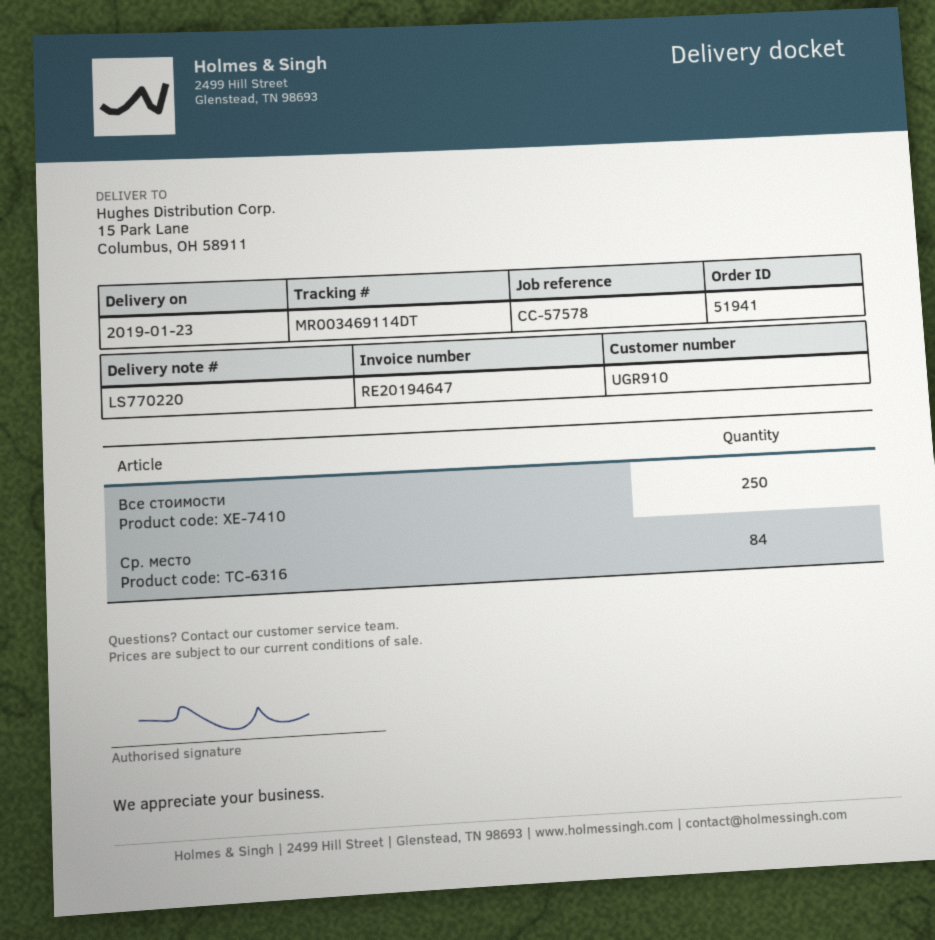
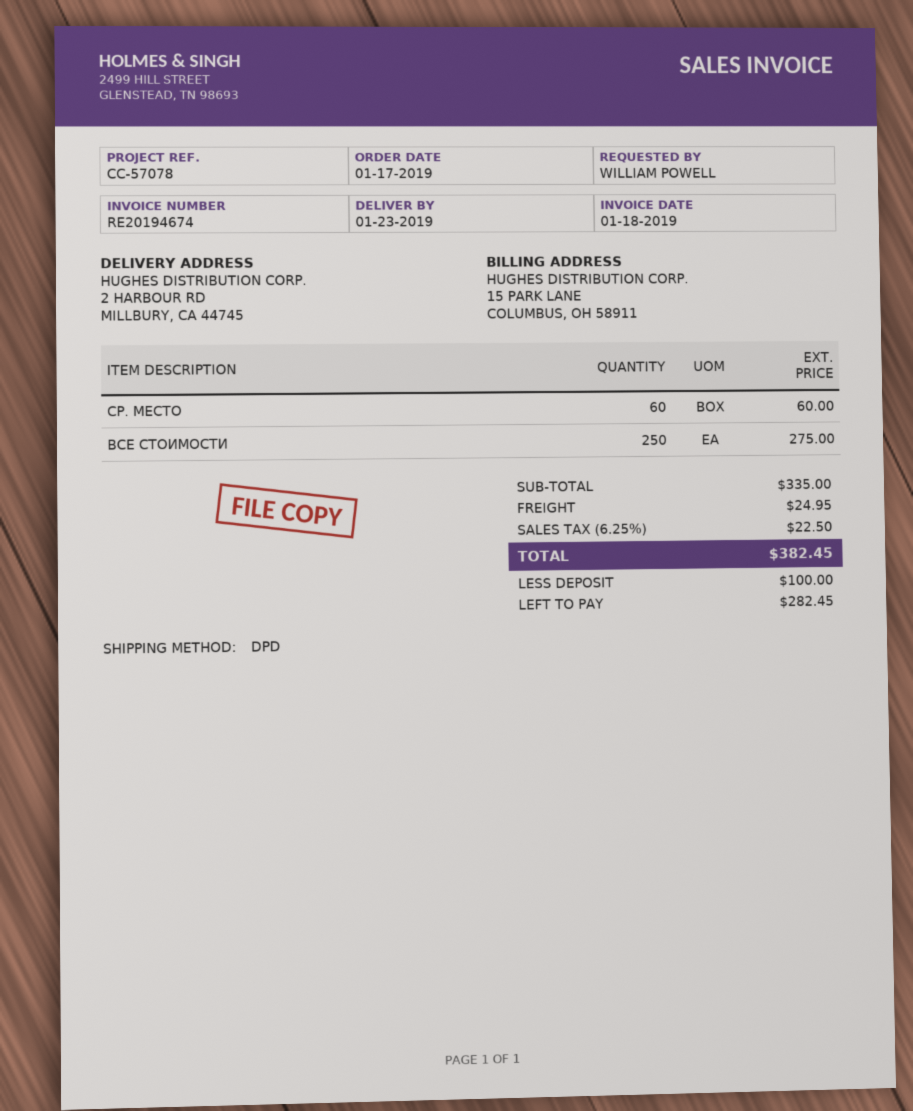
invoice number: RE20194647 -> RE20194674
reference: CC-57578 -> CC-57078
ship to: 15 Park Lane, Columbus, OH 58911 -> 2 HARBOUR RD, MILLBURY, CA 44745
Ср. место: 84 -> 60

